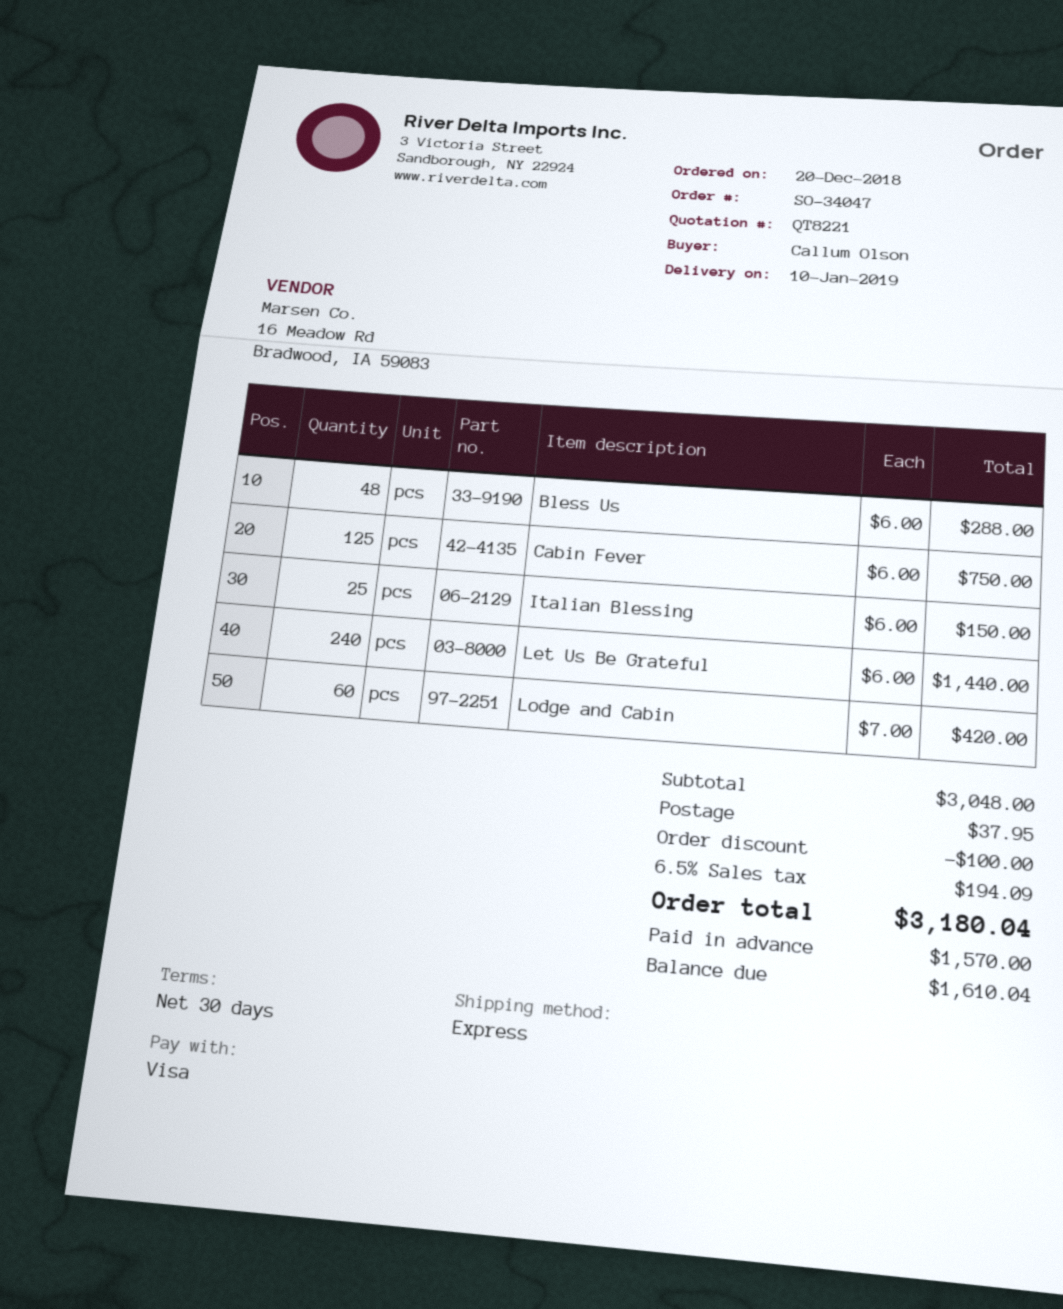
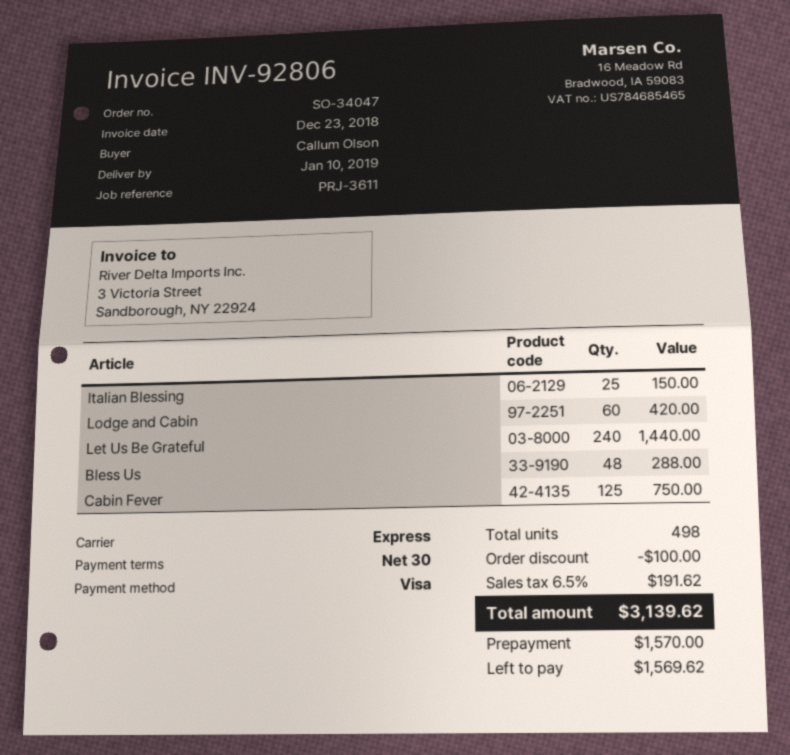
shipping: 37.95 -> none
tax: 6.5% = 194.09 -> 6.5% = 191.62
total: 3180.04 -> 3139.62
balance: 1610.04 -> 1569.62

